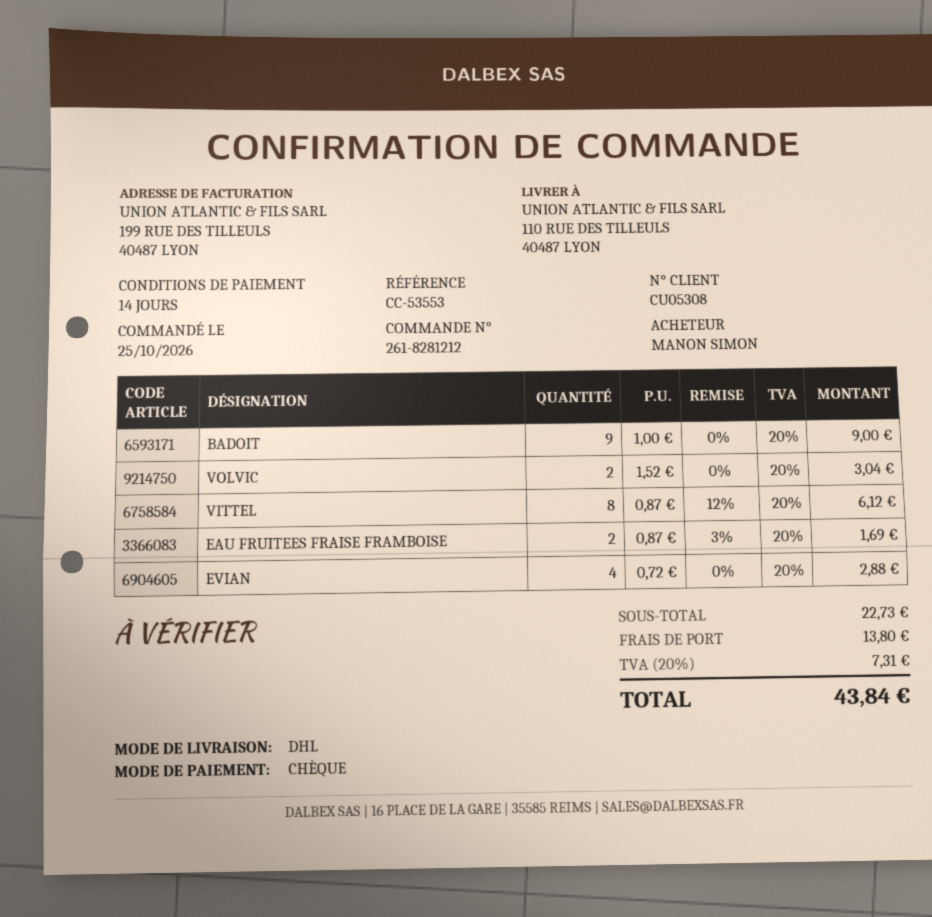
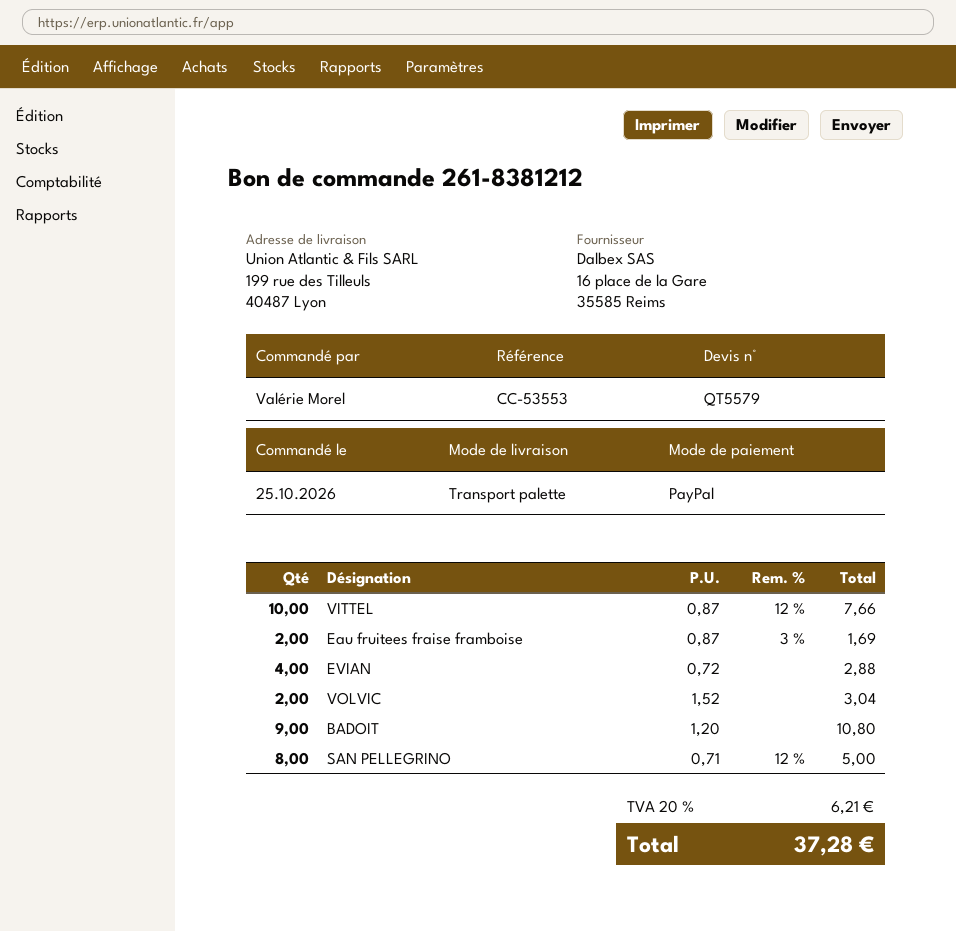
order number: 261-8281212 -> 261-8381212
ordered by: MANON SIMON -> Valérie Morel
payment method: cheque -> PayPal
shipping method: DHL -> pallet freight
ship to: 110 RUE DES TILLEULS, 40487 LYON -> 199 rue des Tilleuls, 40487 Lyon
BADOIT: 9 x 1.00 = 9.00 -> 9 x 1.20 = 10.80
VITTEL: 8 x 0.87 - 12% = 6.12 -> 10 x 0.87 - 12% = 7.66
SAN PELLEGRINO: none -> 8 x 0.71 - 12% = 5.00
shipping: 13.80 -> none
tax: 20% = 7.31 -> 20% = 6.21
total: 43.84 -> 37.28

